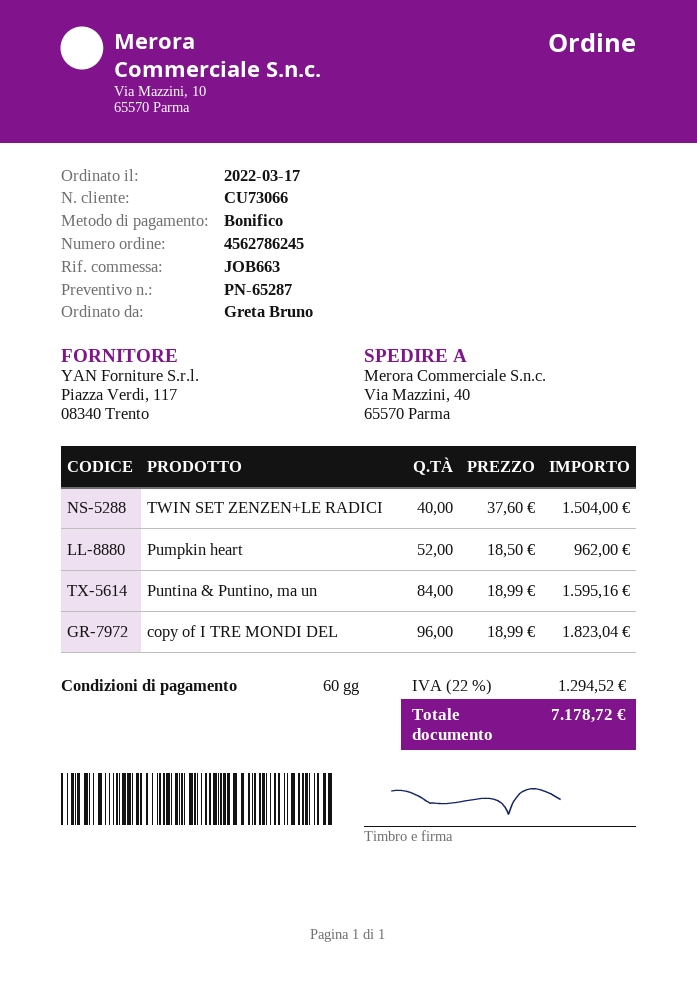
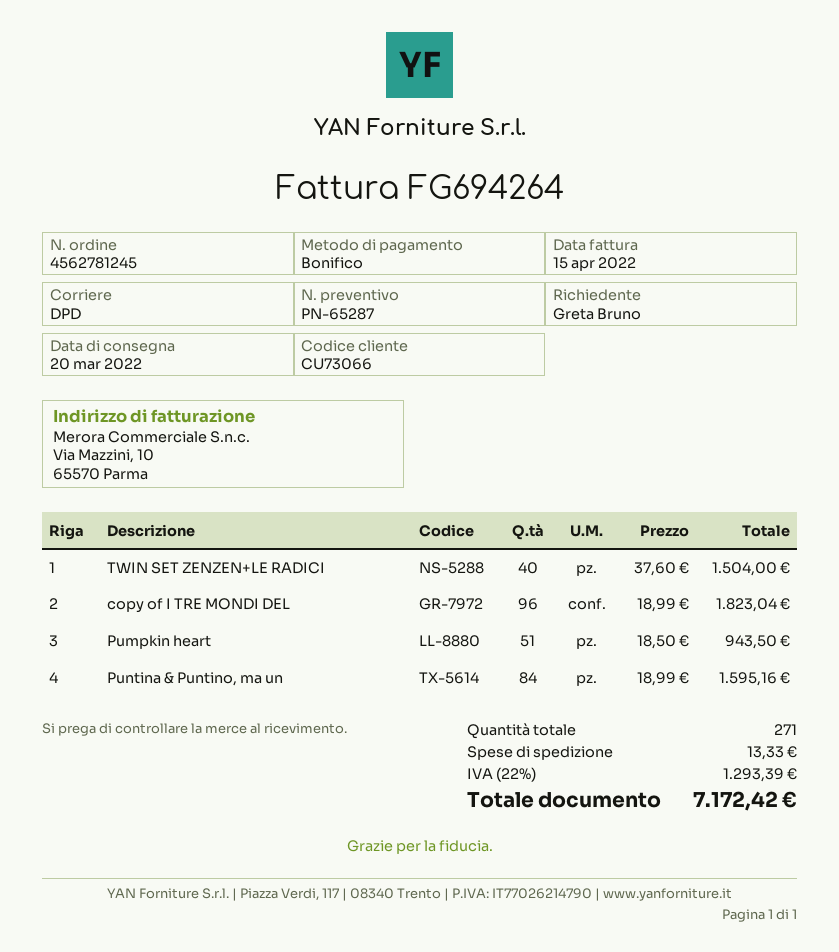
order number: 4562786245 -> 4562781245
Pumpkin heart: 52 x 18.50 = 962.00 -> 51 x 18.50 = 943.50
shipping: none -> 13.33
tax: 22% = 1294.52 -> 22% = 1293.39
total: 7178.72 -> 7172.42

